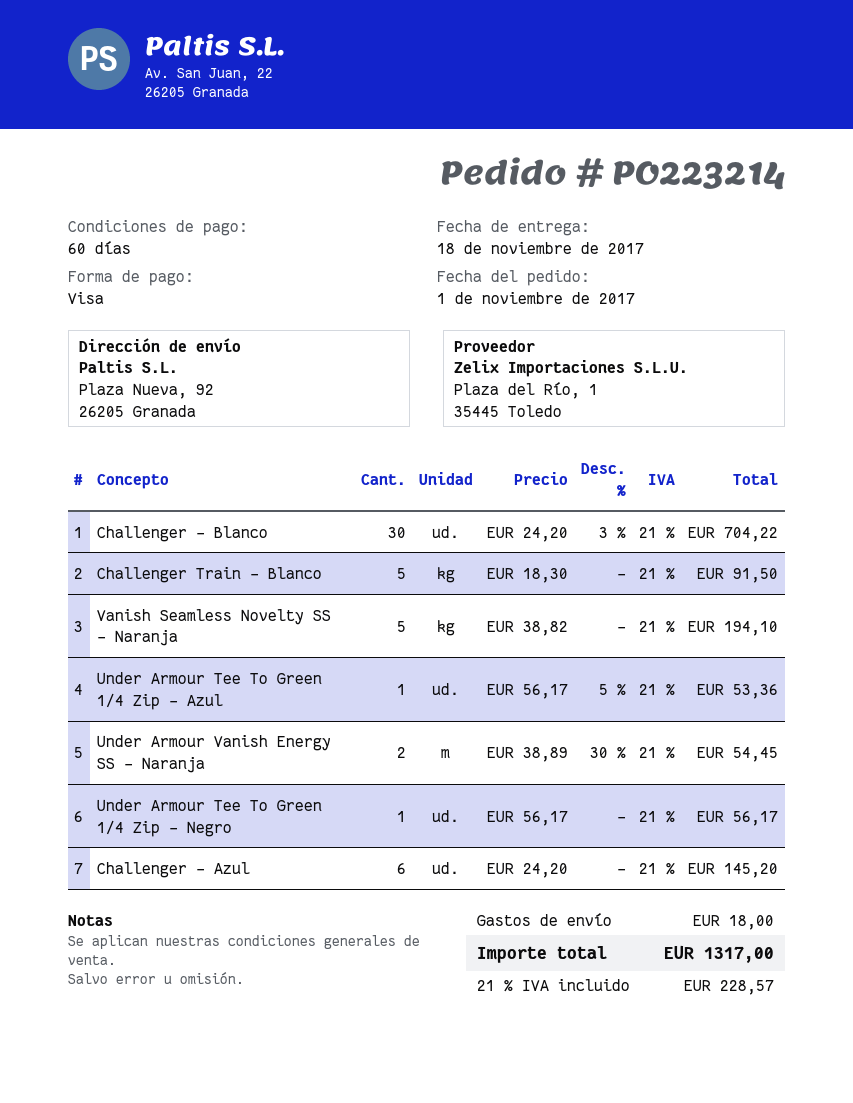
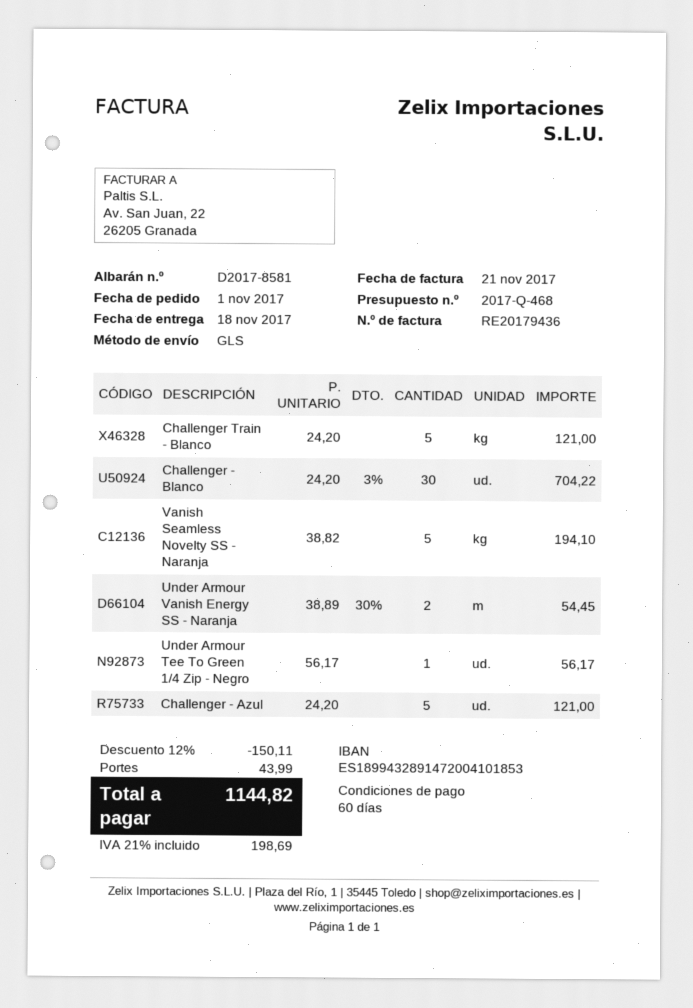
Challenger Train - Blanco: 5 x 18.30 = 91.50 -> 5 x 24.20 = 121.00
Under Armour Tee To Green 1/4 Zip - Azul: 1 x 56.17 - 5% = 53.36 -> none
Challenger - Azul: 6 x 24.20 = 145.20 -> 5 x 24.20 = 121.00
discount: none -> 12% = 150.11
shipping: 18.00 -> 43.99
tax: 21% = 228.57 -> 21% = 198.69
total: 1317.00 -> 1144.82

